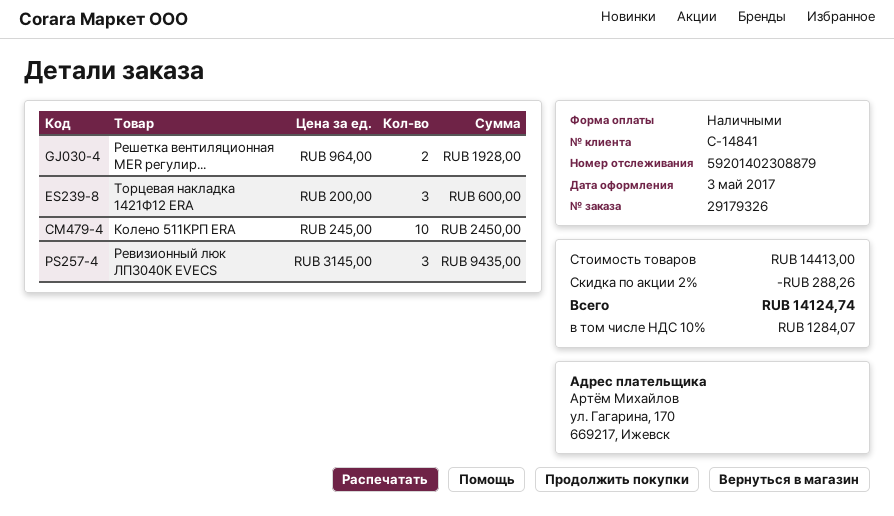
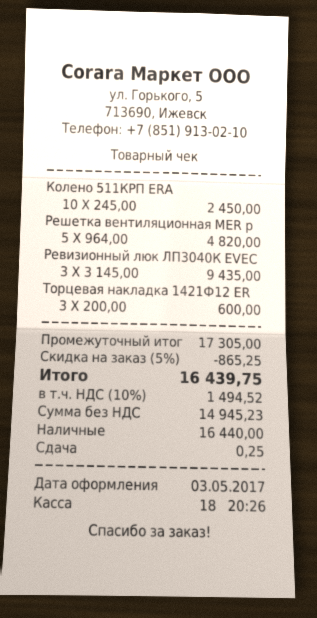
Решетка вентиляционная MER регулир...: 2 x 964.00 = 1928.00 -> 5 x 964.00 = 4820.00
subtotal: 14413.00 -> 17305.00
discount: 2% = 288.26 -> 5% = 865.25
tax: 10% = 1284.07 -> 10% = 1494.52
total: 14124.74 -> 16439.75

